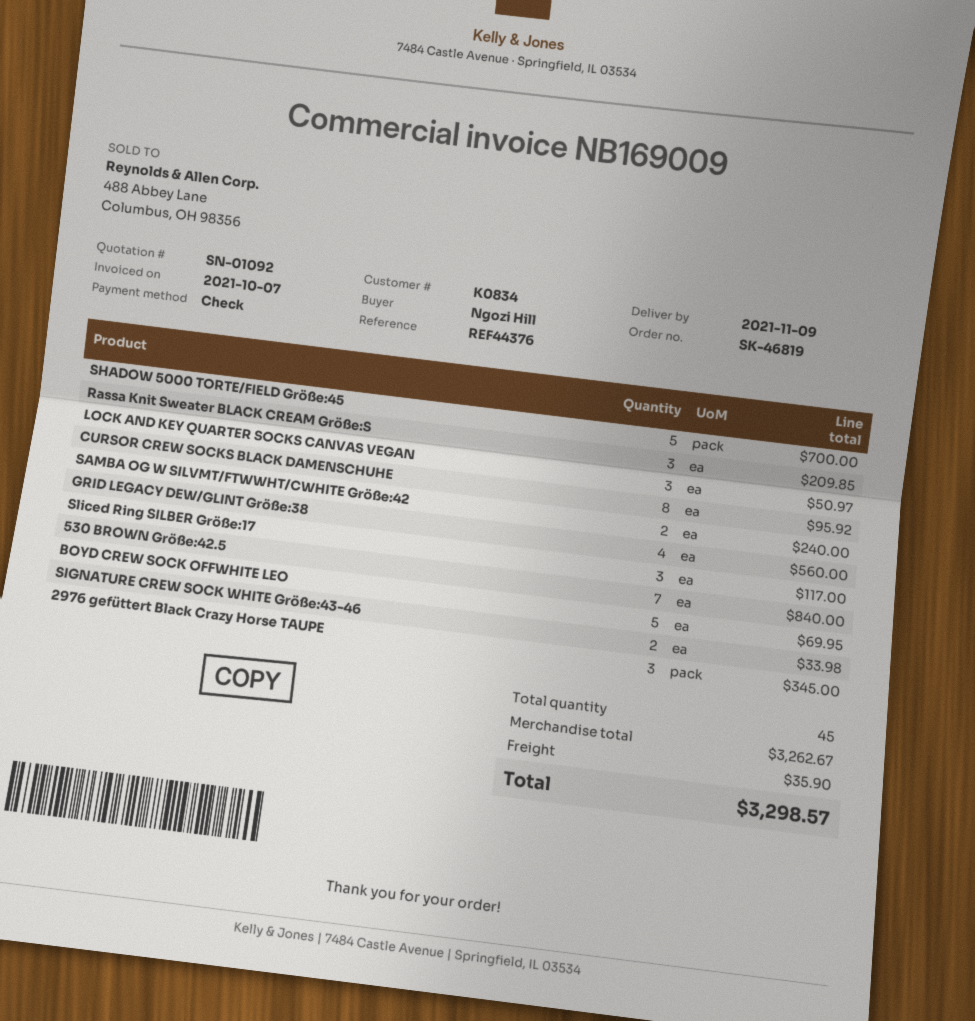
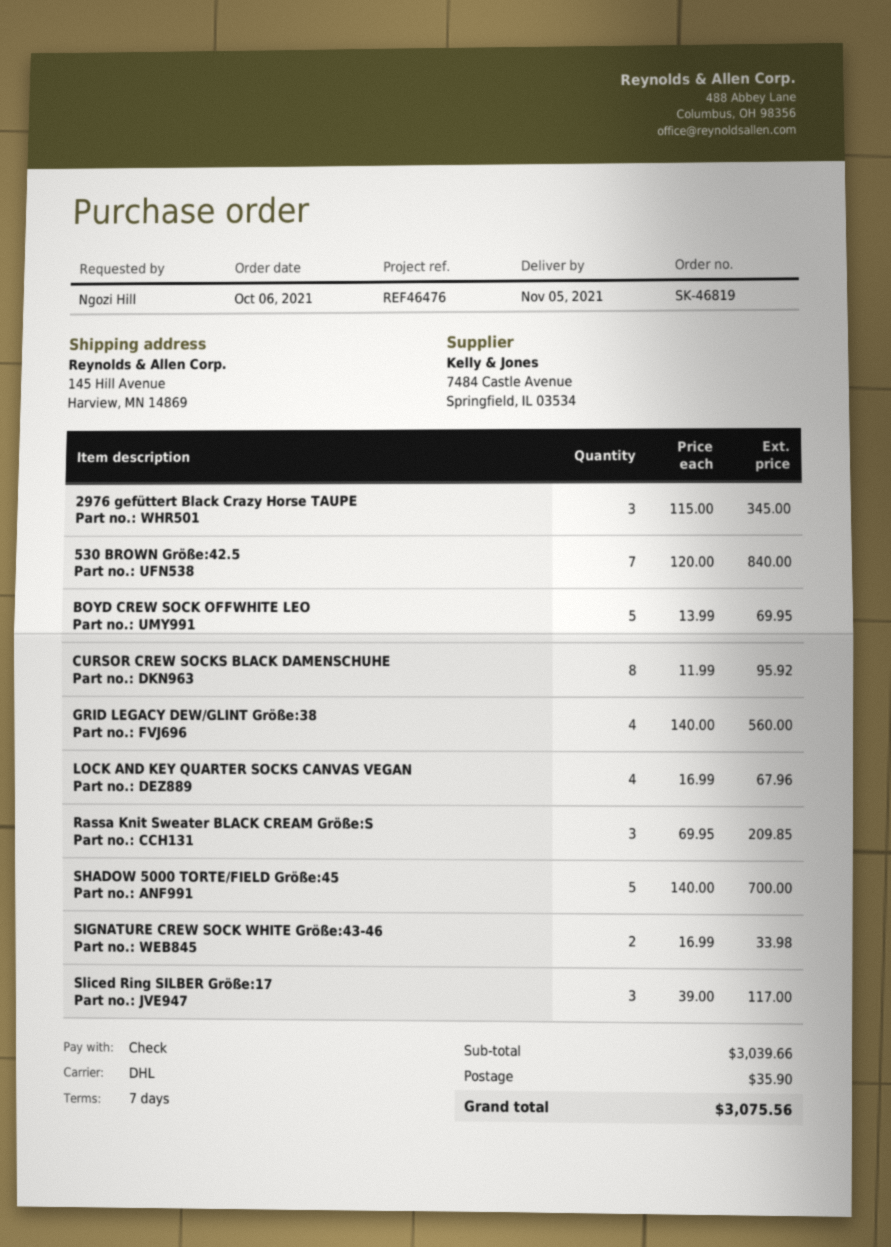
delivery date: 2021-11-09 -> 2021-11-05
reference: REF44376 -> REF46476
LOCK AND KEY QUARTER SOCKS CANVAS VEGAN: 3 for 50.97 -> 4 for 67.96
SAMBA OG W SILVMT/FTWWHT/CWHITE Größe:42: 2 for 240.00 -> none
subtotal: 3262.67 -> 3039.66
total: 3298.57 -> 3075.56

